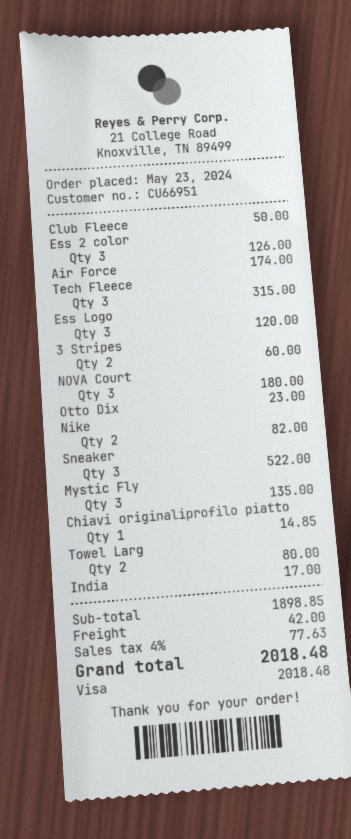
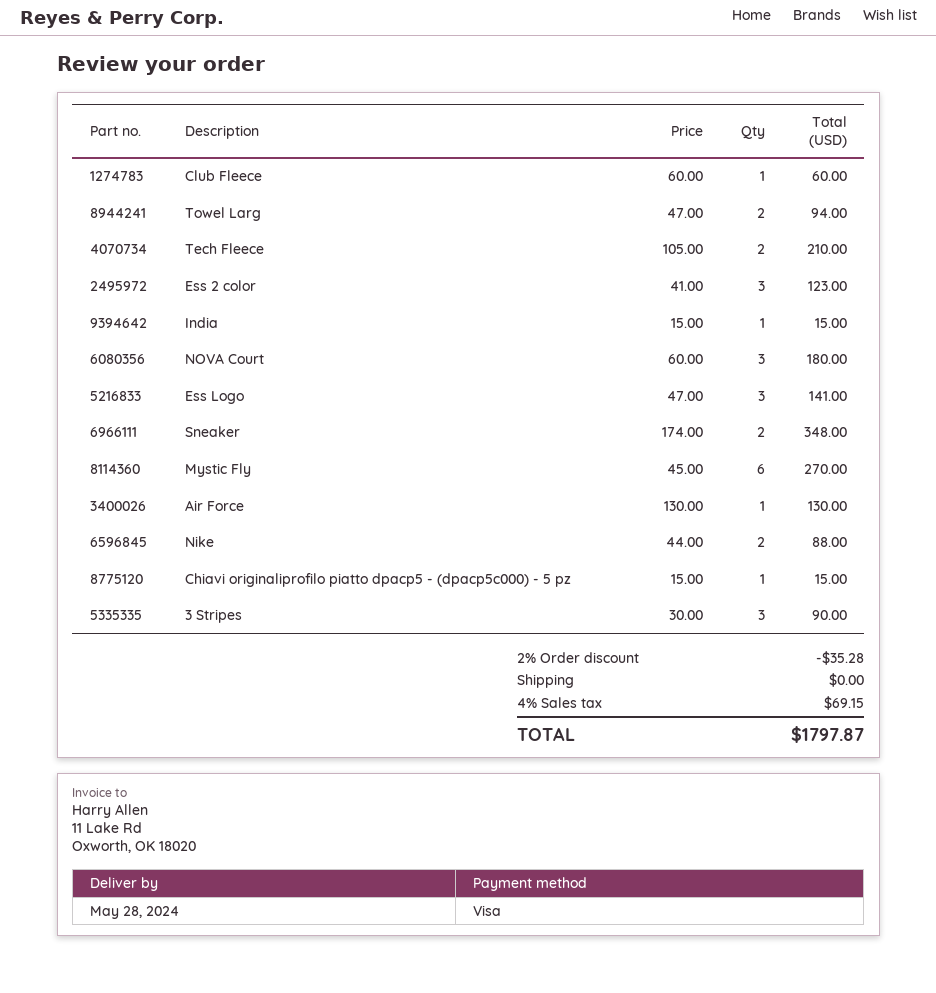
Club Fleece: 1 for 50.00 -> 1 for 60.00
Ess 2 color: 3 for 126.00 -> 3 for 123.00
Air Force: 1 for 174.00 -> 1 for 130.00
Tech Fleece: 3 for 315.00 -> 2 for 210.00
Ess Logo: 3 for 120.00 -> 3 for 141.00
3 Stripes: 2 for 60.00 -> 3 for 90.00
Otto Dix: 1 for 23.00 -> none
Nike: 2 for 82.00 -> 2 for 88.00
Sneaker: 3 for 522.00 -> 2 for 348.00
Mystic Fly: 3 for 135.00 -> 6 for 270.00
Chiavi originaliprofilo piatto: 1 for 14.85 -> 1 for 15.00
Towel Larg: 2 for 80.00 -> 2 for 94.00
India: 1 for 17.00 -> 1 for 15.00
discount: none -> 2% = 35.28
shipping: 42.00 -> 0.00
tax: 4% = 77.63 -> 4% = 69.15
total: 2018.48 -> 1797.87

